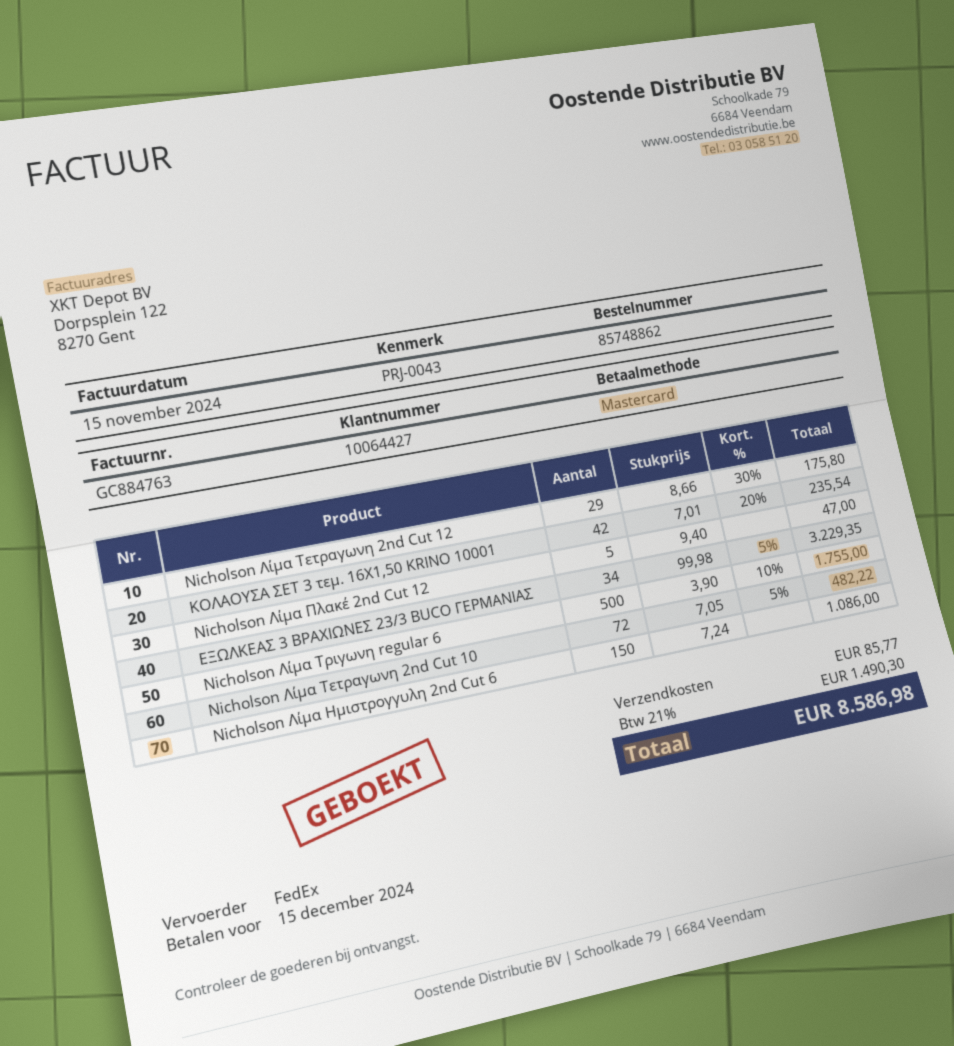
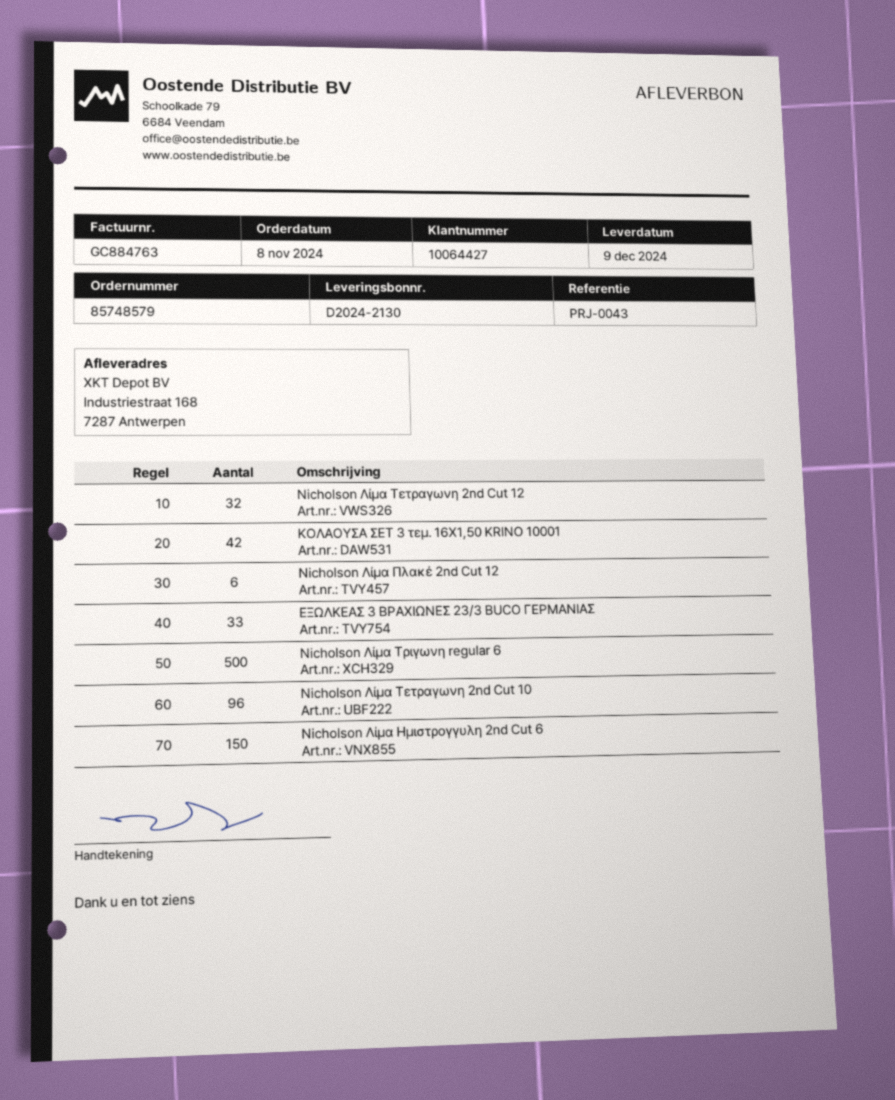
order number: 85748862 -> 85748579
Nicholson Λίμα Τετραγωνη 2nd Cut 12: 29 -> 32
Nicholson Λίμα Πλακέ 2nd Cut 12: 5 -> 6
ΕΞΩΛΚΕΑΣ 3 ΒΡΑΧΙΩΝΕΣ 23/3 BUCO ΓΕΡΜΑΝΙΑΣ: 34 -> 33
Nicholson Λίμα Τετραγωνη 2nd Cut 10: 72 -> 96

